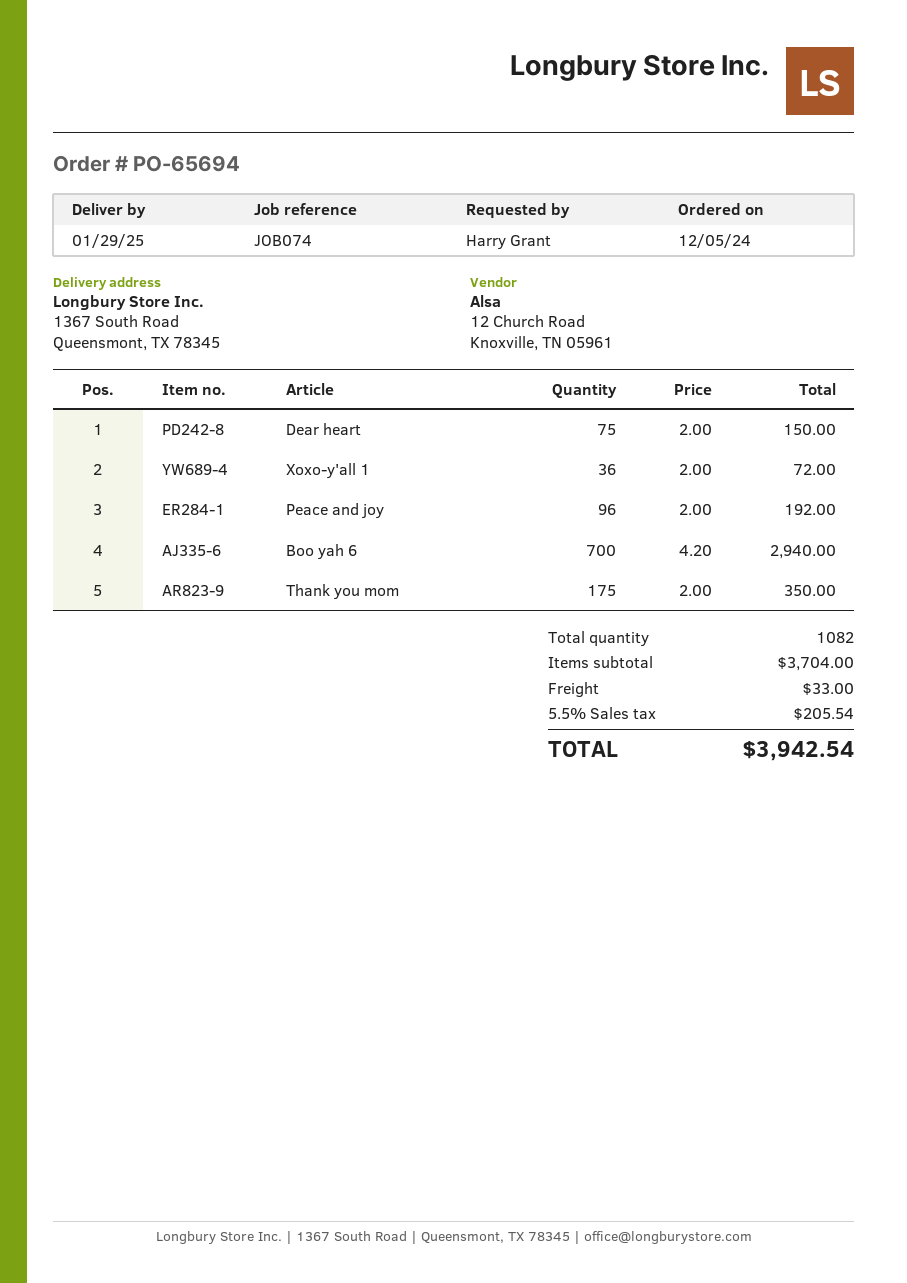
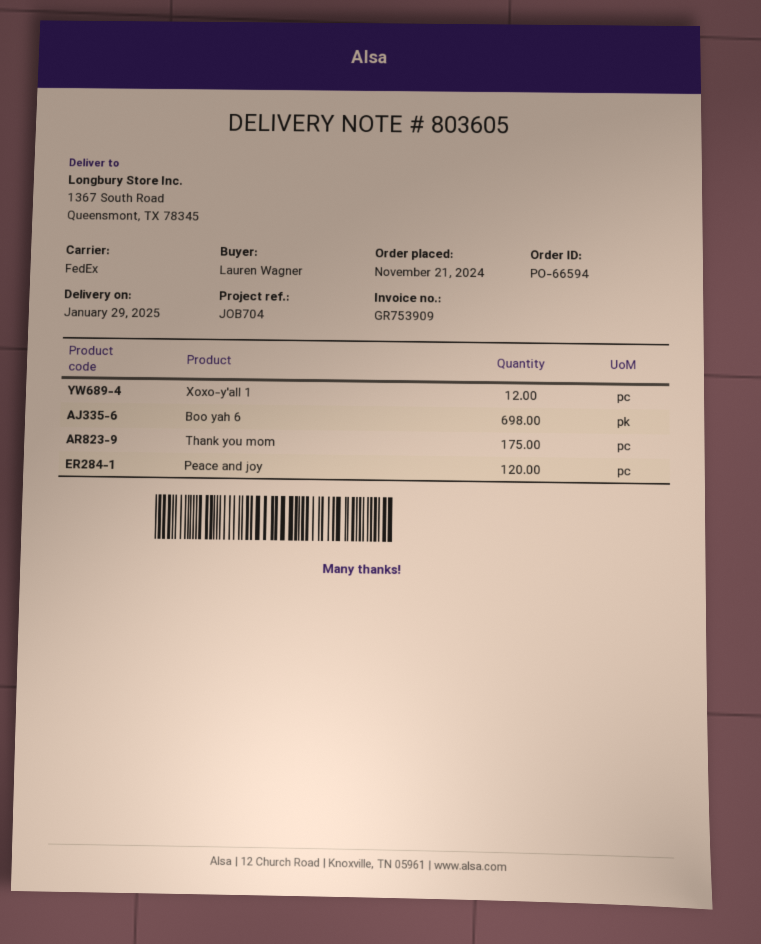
order number: PO-65694 -> PO-66594
order date: 2024-12-05 -> 2024-11-21
reference: JOB074 -> JOB704
ordered by: Harry Grant -> Lauren Wagner
Dear heart: 75 -> none
Xoxo-y'all 1: 36 -> 12
Peace and joy: 96 -> 120
Boo yah 6: 700 -> 698

